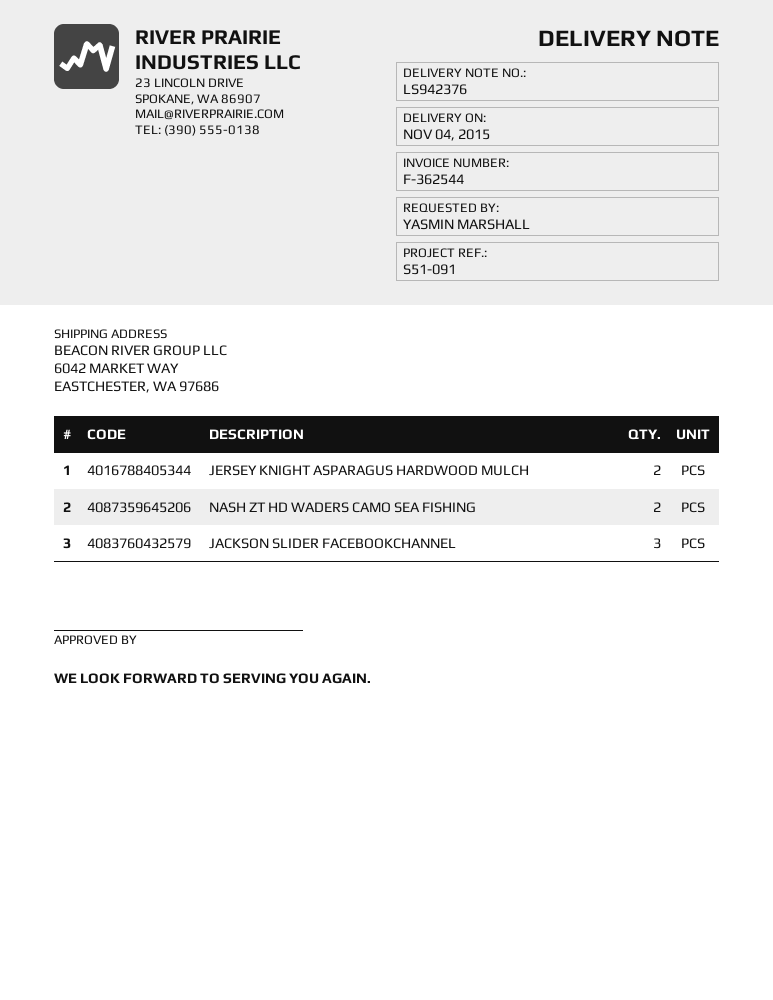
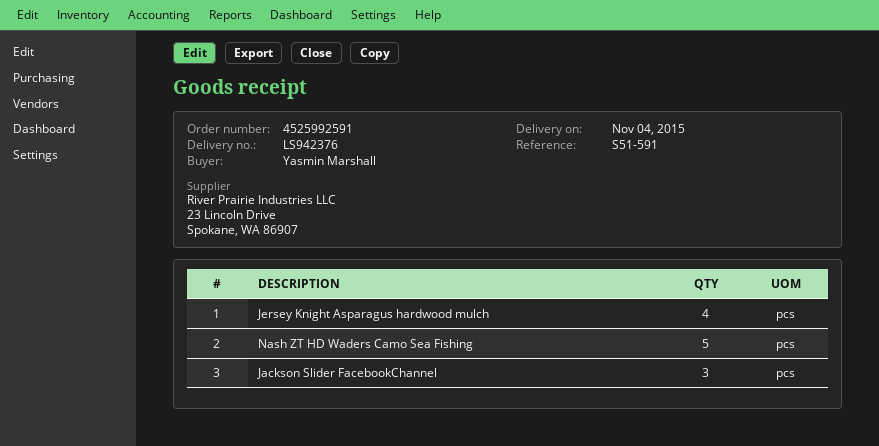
reference: S51-091 -> S51-591
JERSEY KNIGHT ASPARAGUS HARDWOOD MULCH: 2 -> 4
NASH ZT HD WADERS CAMO SEA FISHING: 2 -> 5

